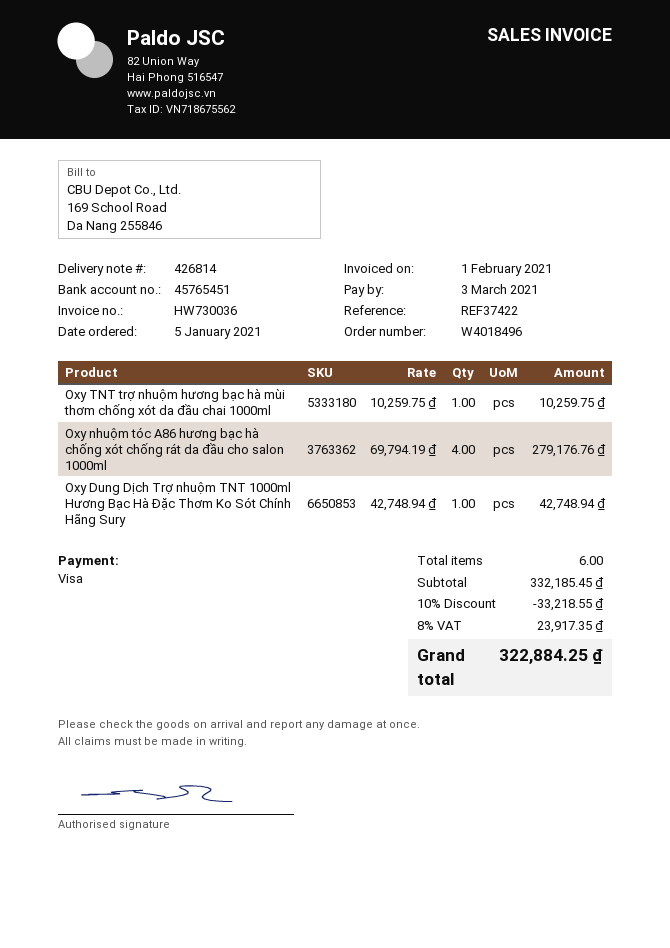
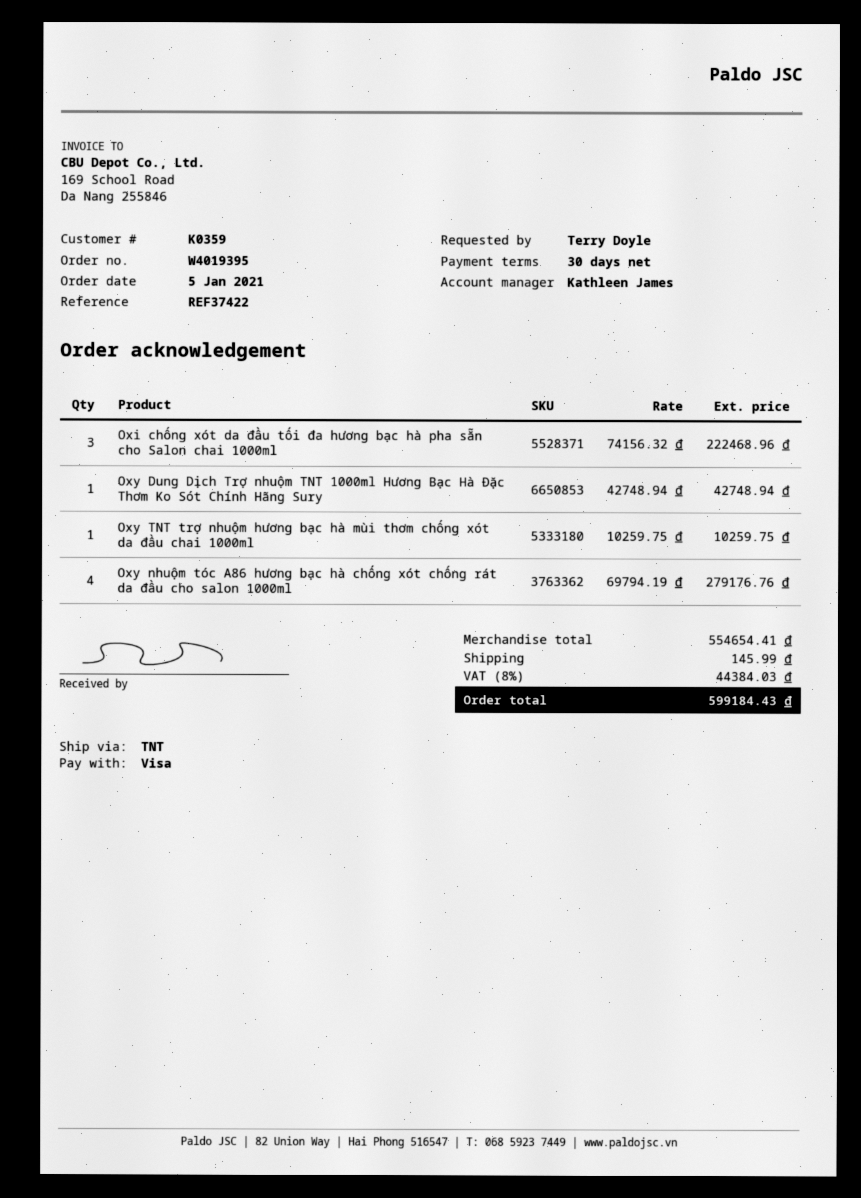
order number: W4018496 -> W4019395
Oxi chống xót da đầu tối đa hương bạc hà pha sẵn cho Salon chai 1000ml: none -> 3 x 74156.32 = 222468.96
subtotal: 332185.45 -> 554654.41
discount: 10% = 33218.55 -> none
shipping: none -> 145.99
tax: 8% = 23917.35 -> 8% = 44384.03
total: 322884.25 -> 599184.43

